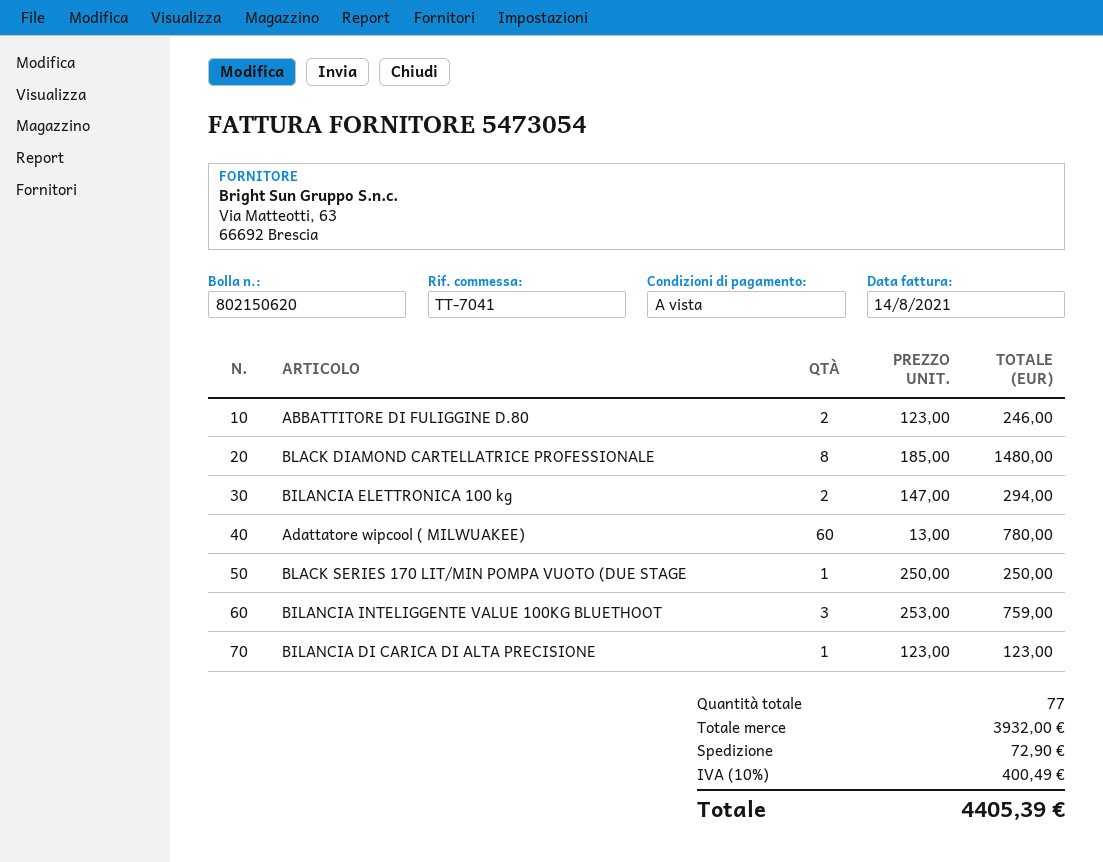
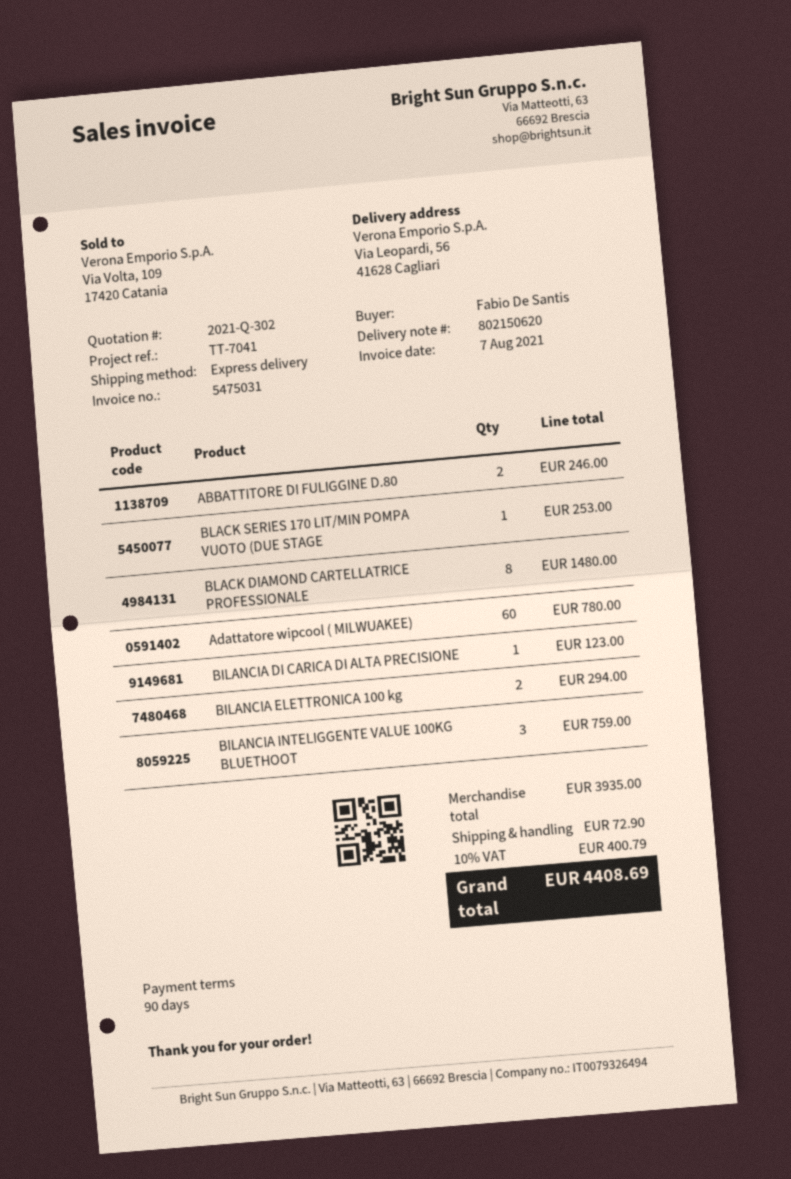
invoice number: 5473054 -> 5475031
invoice date: 2021-08-14 -> 2021-08-07
payment terms: on receipt -> 90 days
BLACK SERIES 170 LIT/MIN POMPA VUOTO (DUE STAGE: 1 for 250.00 -> 1 for 253.00
subtotal: 3932.00 -> 3935.00
tax: 10% = 400.49 -> 10% = 400.79
total: 4405.39 -> 4408.69

